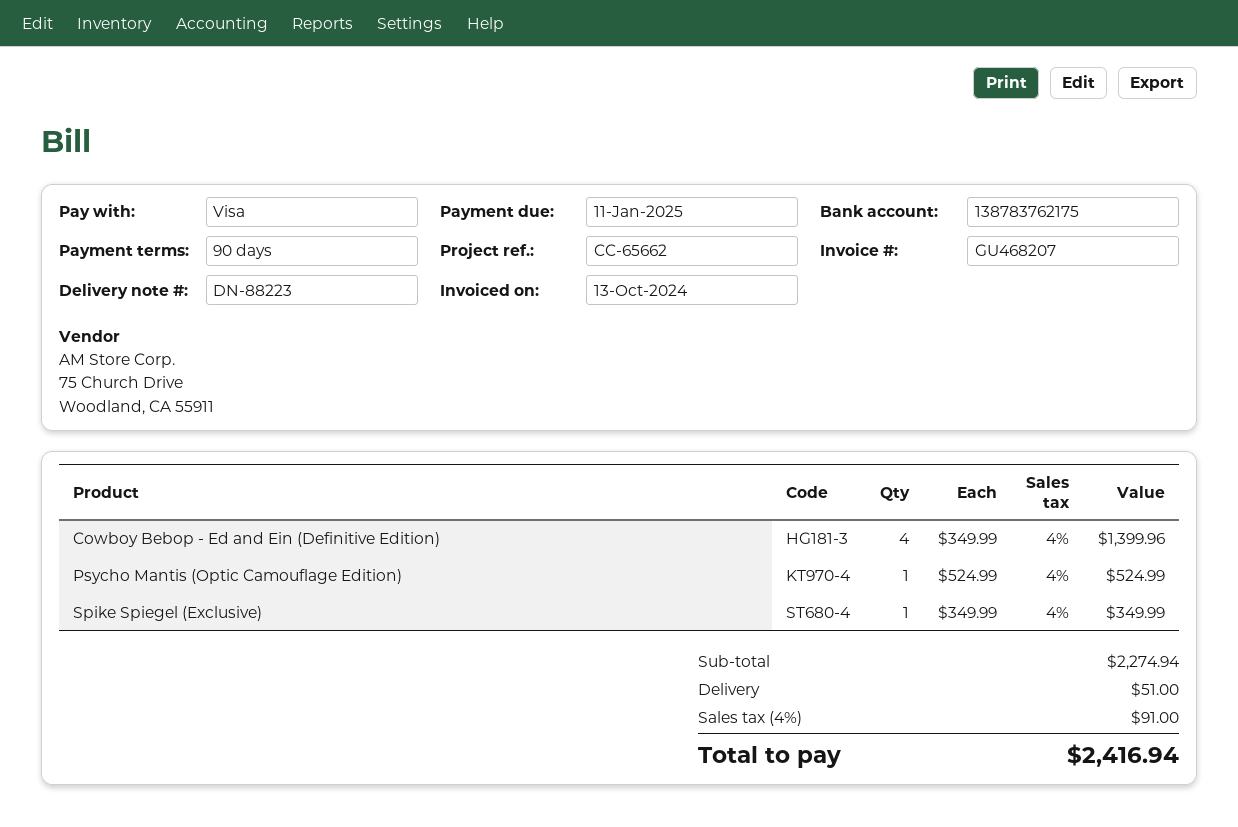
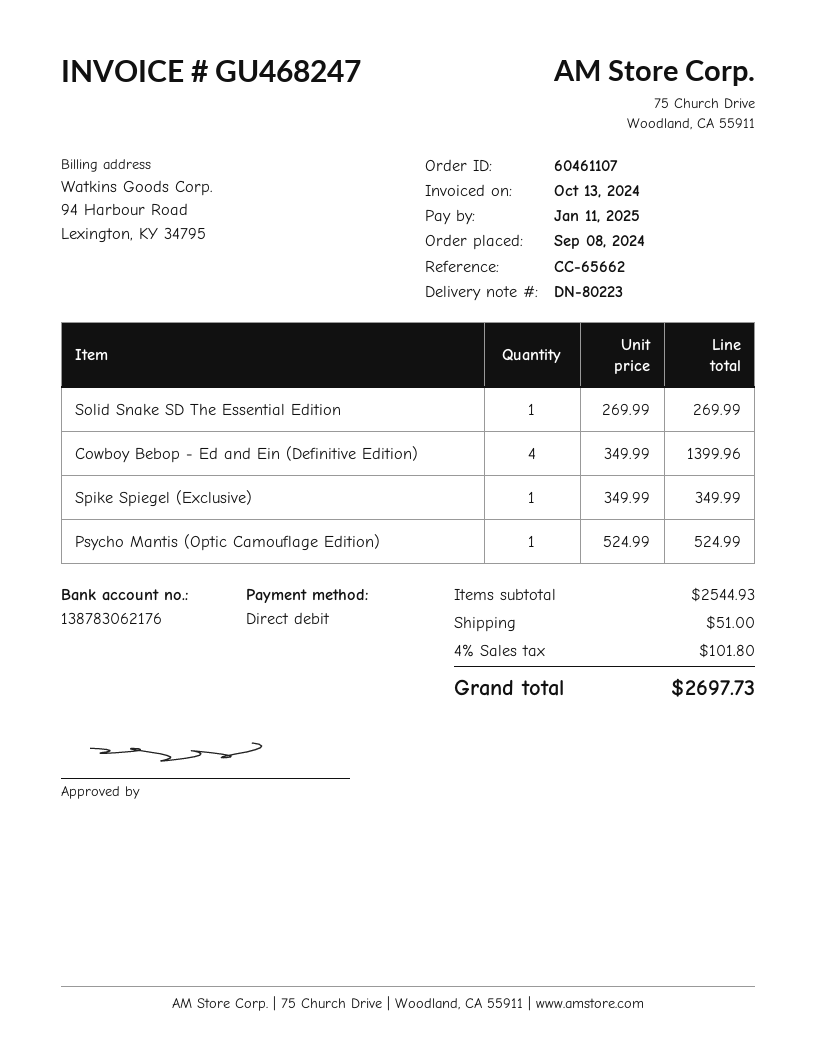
delivery note number: DN-88223 -> DN-80223
invoice number: GU468207 -> GU468247
payment method: Visa -> direct debit
bank account: 138783762175 -> 138783062176
Solid Snake SD The Essential Edition: none -> 1 x 269.99 = 269.99
subtotal: 2274.94 -> 2544.93
tax: 4% = 91.00 -> 4% = 101.80
total: 2416.94 -> 2697.73

